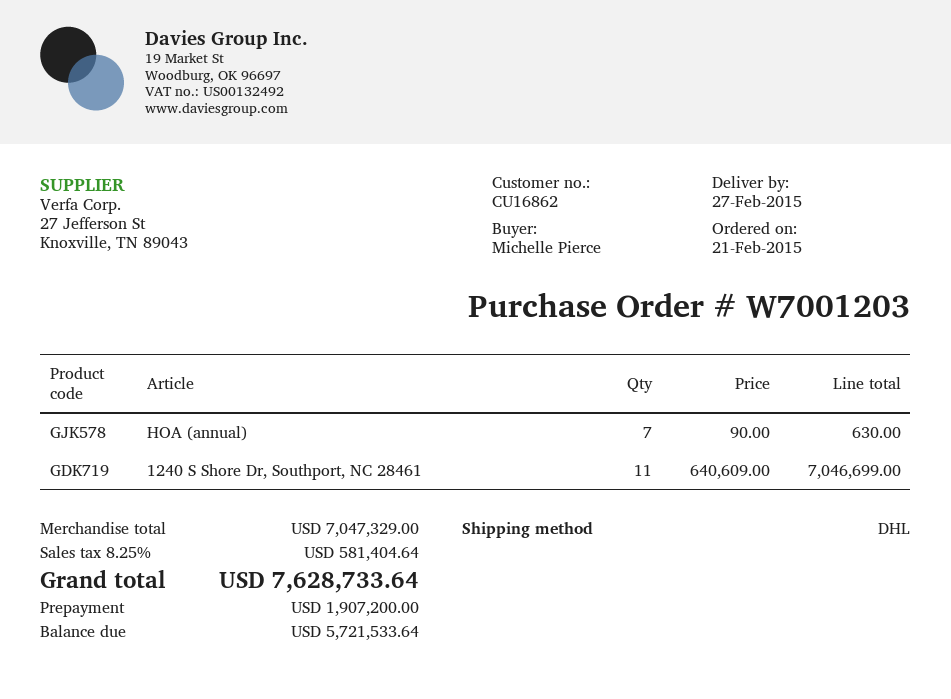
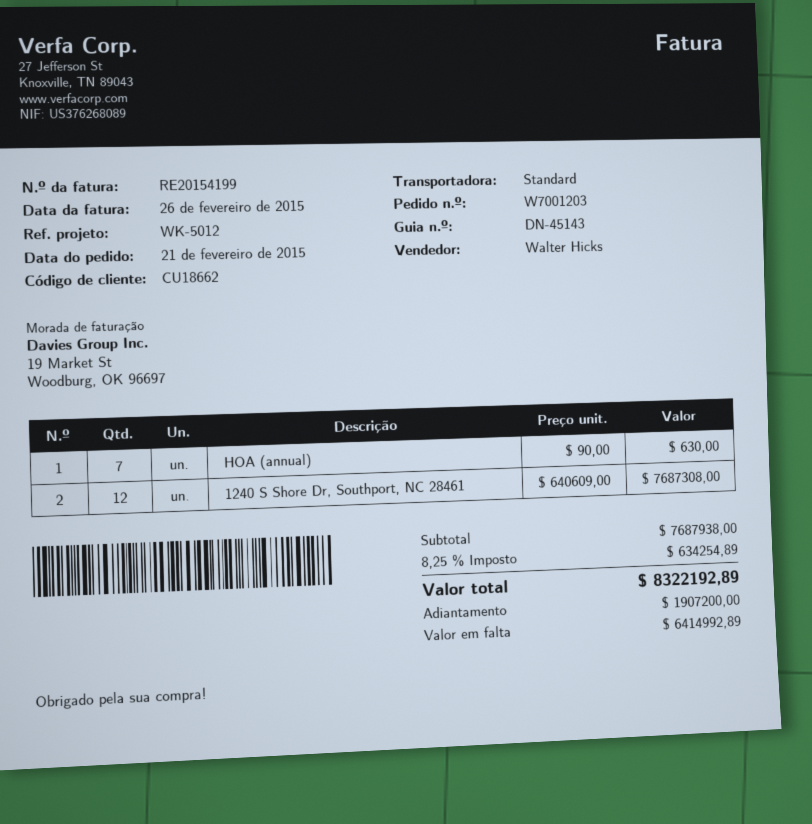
customer number: CU16862 -> CU18662
shipping method: DHL -> standard
1240 S Shore Dr, Southport, NC 28461: 11 x 640609.00 = 7046699.00 -> 12 x 640609.00 = 7687308.00
subtotal: 7047329.00 -> 7687938.00
tax: 8.25% = 581404.64 -> 8.25% = 634254.89
total: 7628733.64 -> 8322192.89
balance: 5721533.64 -> 6414992.89

